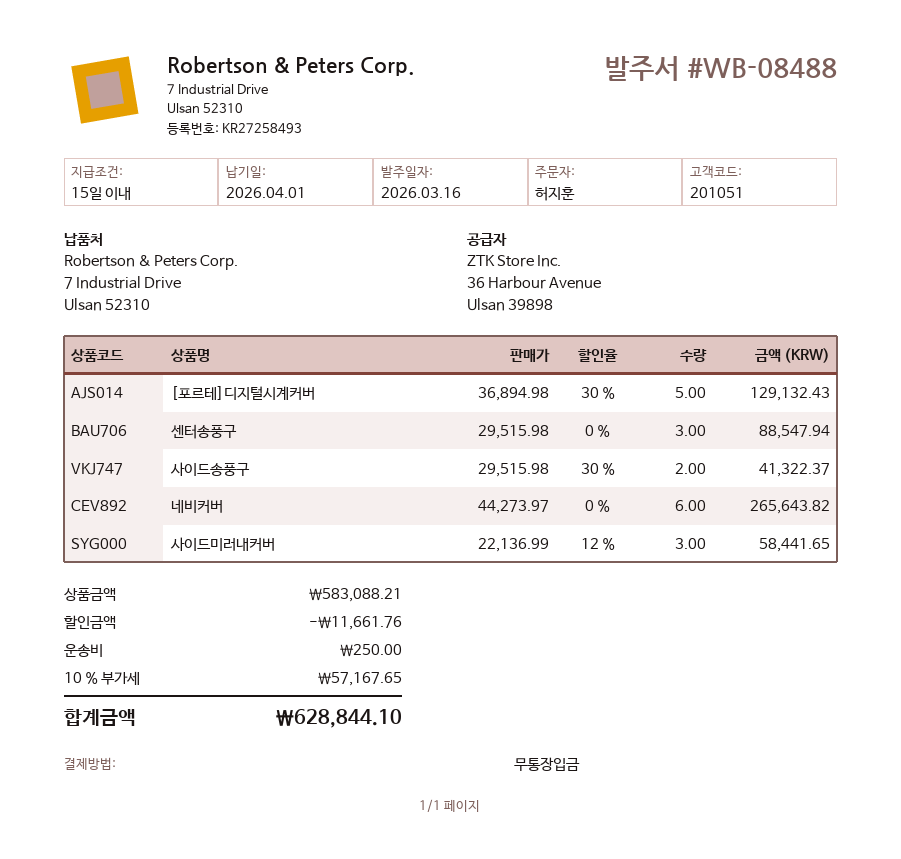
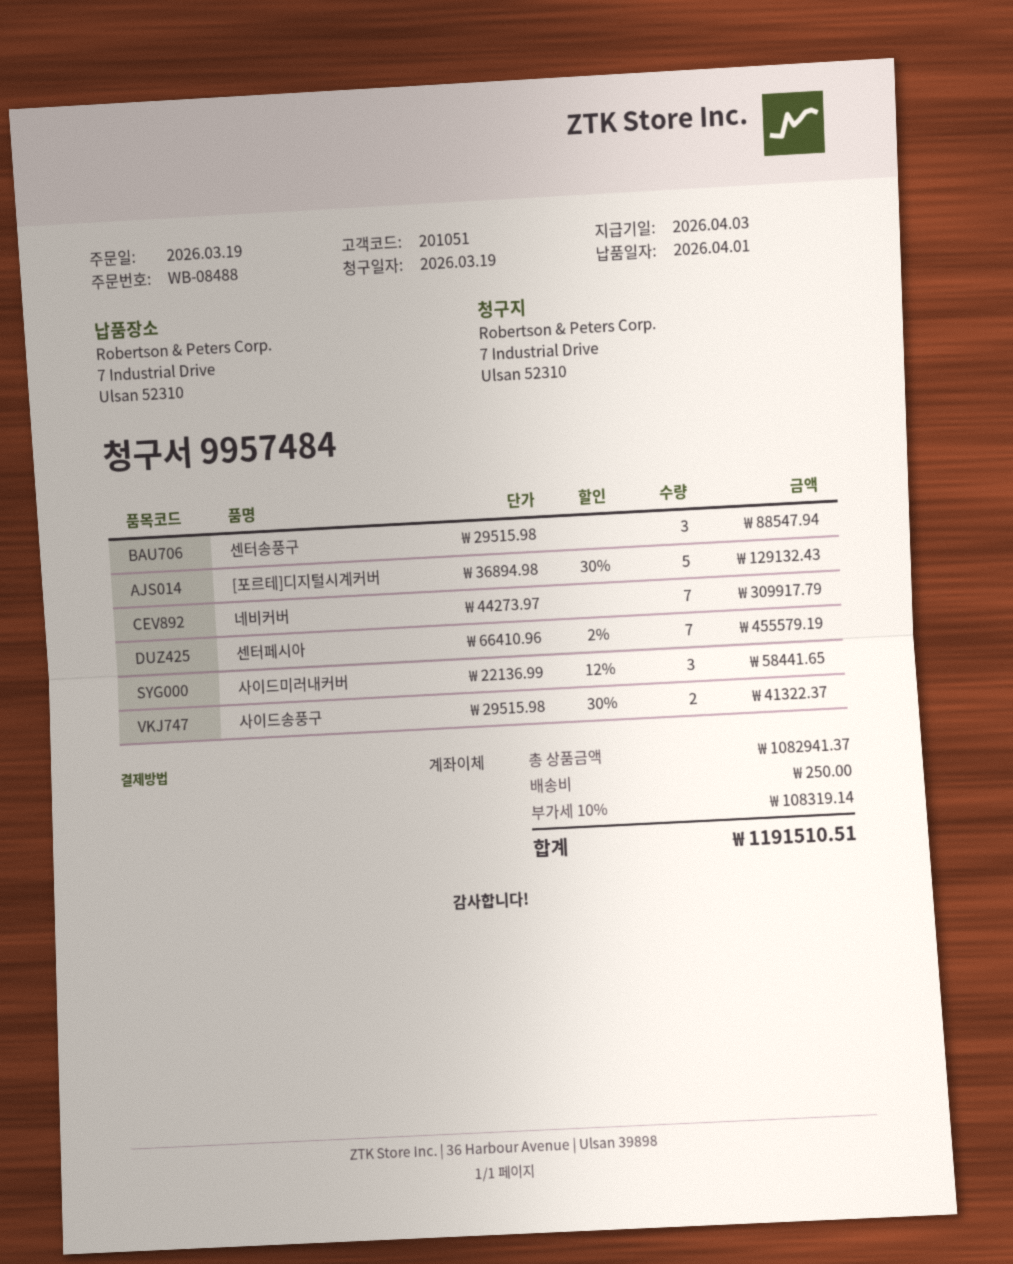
order date: 2026-03-16 -> 2026-03-19
네비커버: 6 x 44273.97 = 265643.82 -> 7 x 44273.97 = 309917.79
센터페시아: none -> 7 x 66410.96 - 2% = 455579.19
subtotal: 583088.21 -> 1082941.37
discount: 11661.76 -> none
tax: 10% = 57167.65 -> 10% = 108319.14
total: 628844.10 -> 1191510.51

